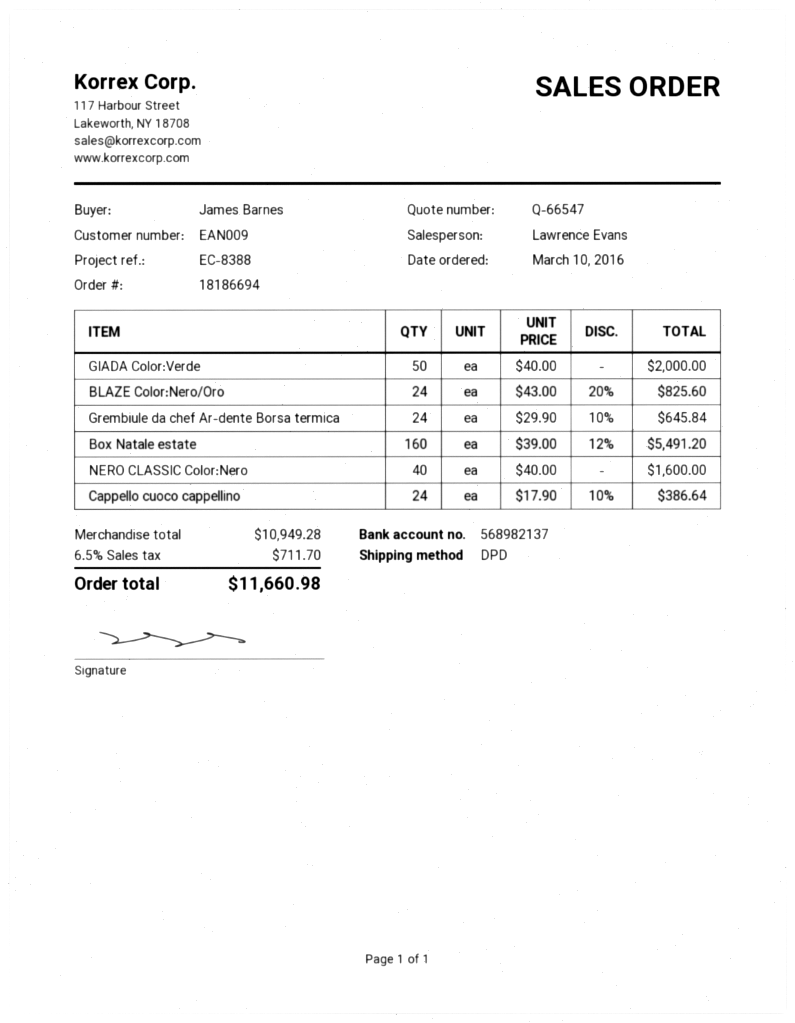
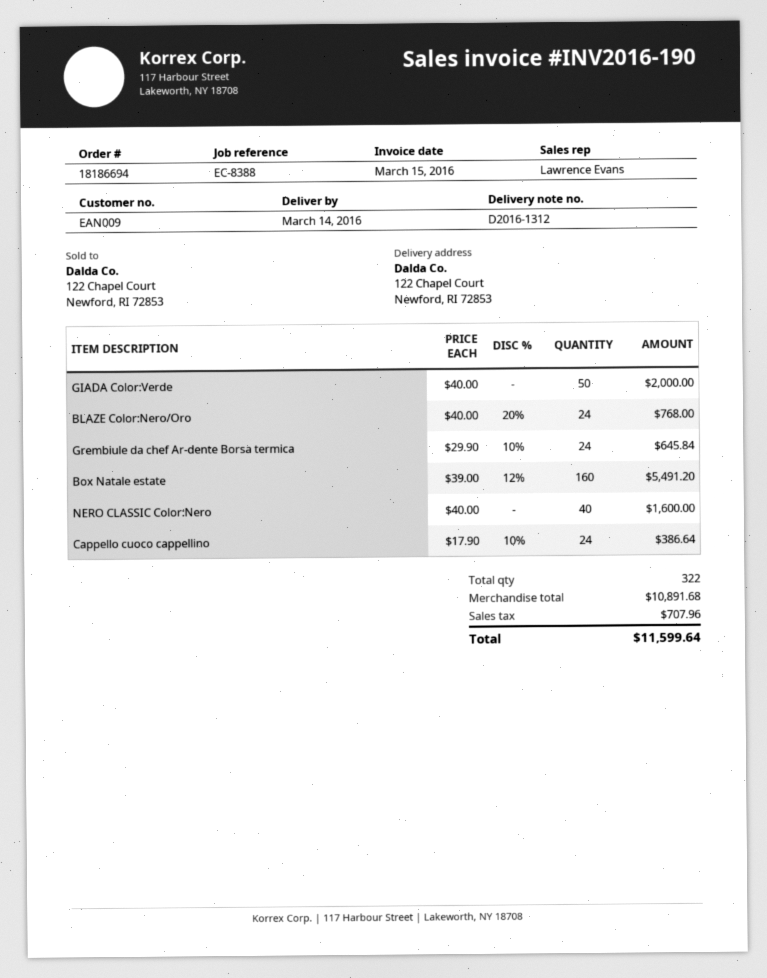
BLAZE Color:Nero/Oro: 24 x 43.00 - 20% = 825.60 -> 24 x 40.00 - 20% = 768.00
subtotal: 10949.28 -> 10891.68
tax: 711.70 -> 707.96
total: 11660.98 -> 11599.64

